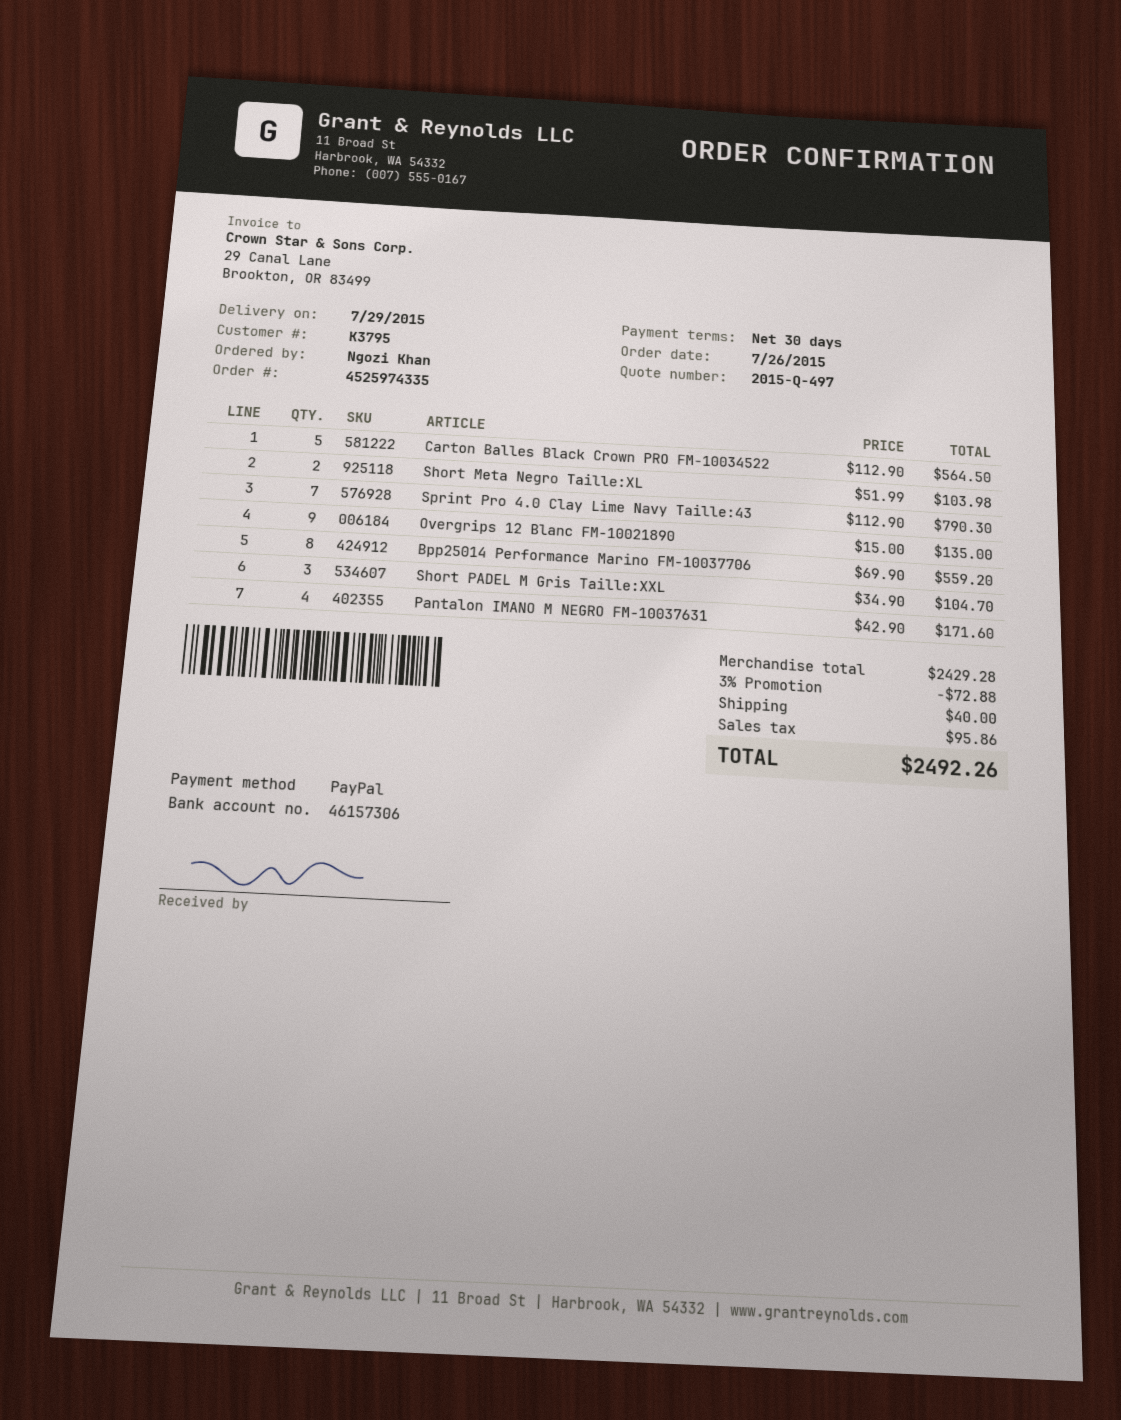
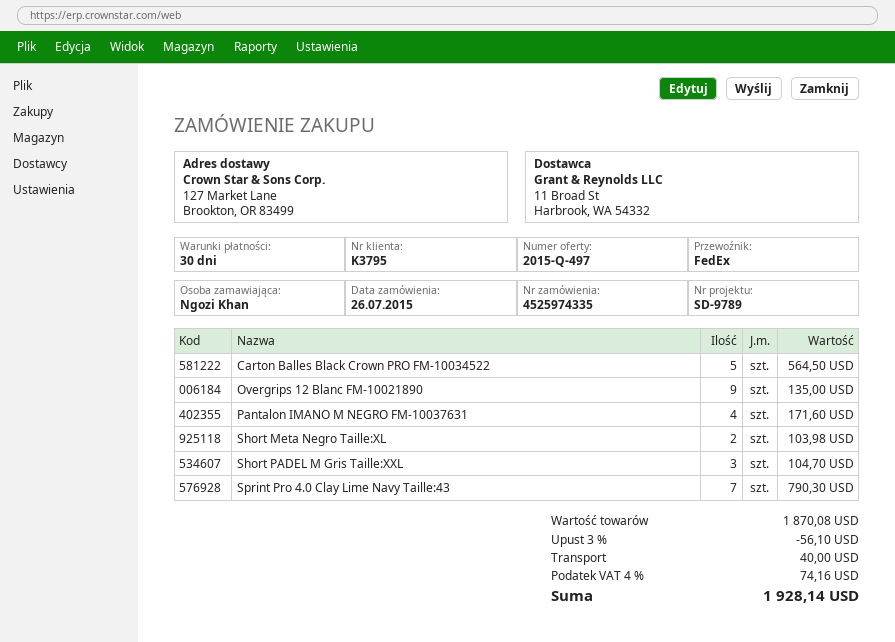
Bpp25014 Performance Marino FM-10037706: 8 for 559.20 -> none
subtotal: 2429.28 -> 1870.08
discount: 3% = 72.88 -> 3% = 56.10
tax: 95.86 -> 74.16
total: 2492.26 -> 1928.14

